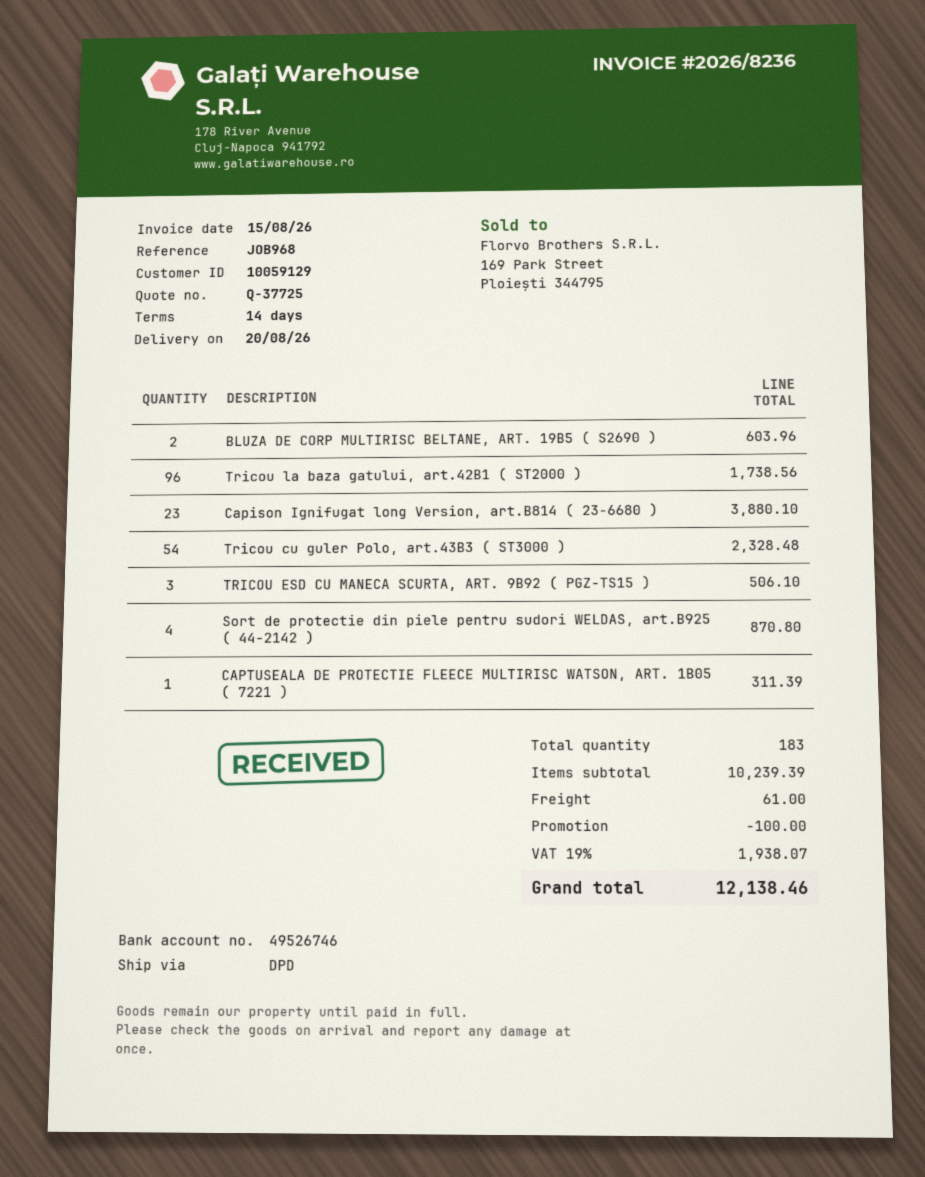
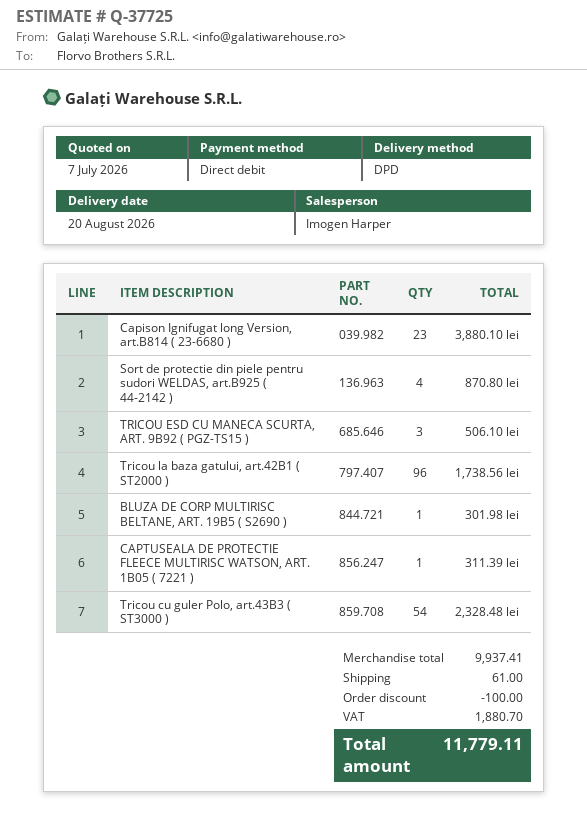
BLUZA DE CORP MULTIRISC BELTANE, ART. 19B5 ( S2690 ): 2 for 603.96 -> 1 for 301.98
subtotal: 10239.39 -> 9937.41
tax: 1938.07 -> 1880.70
total: 12138.46 -> 11779.11

